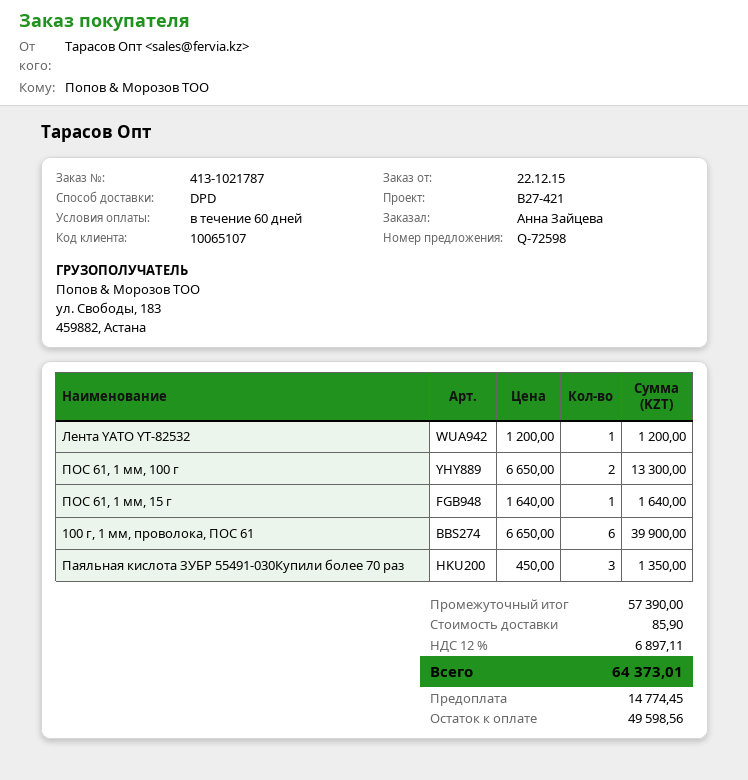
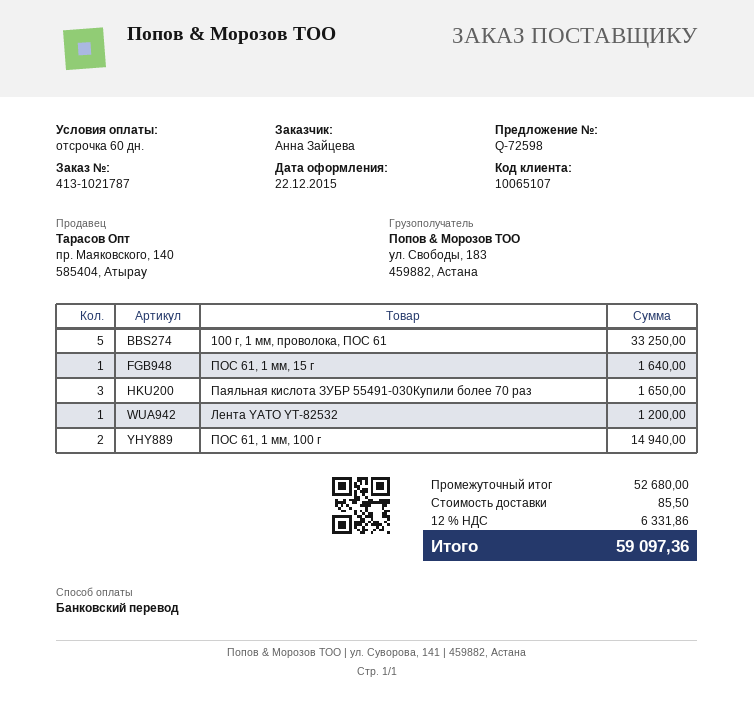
ПОС 61, 1 мм, 100 г: 2 for 13300.00 -> 2 for 14940.00
100 г, 1 мм, проволока, ПОС 61: 6 for 39900.00 -> 5 for 33250.00
Паяльная кислота ЗУБР 55491-030Купили более 70 раз: 3 for 1350.00 -> 3 for 1650.00
subtotal: 57390.00 -> 52680.00
shipping: 85.90 -> 85.50
tax: 12% = 6897.11 -> 12% = 6331.86
total: 64373.01 -> 59097.36

